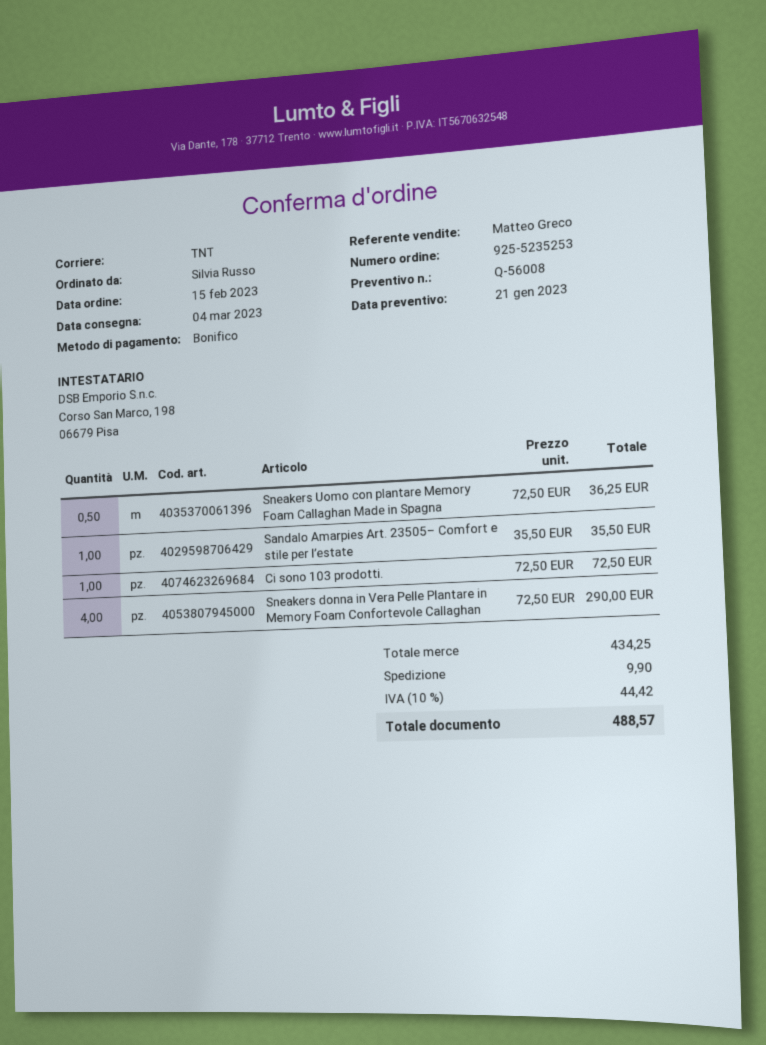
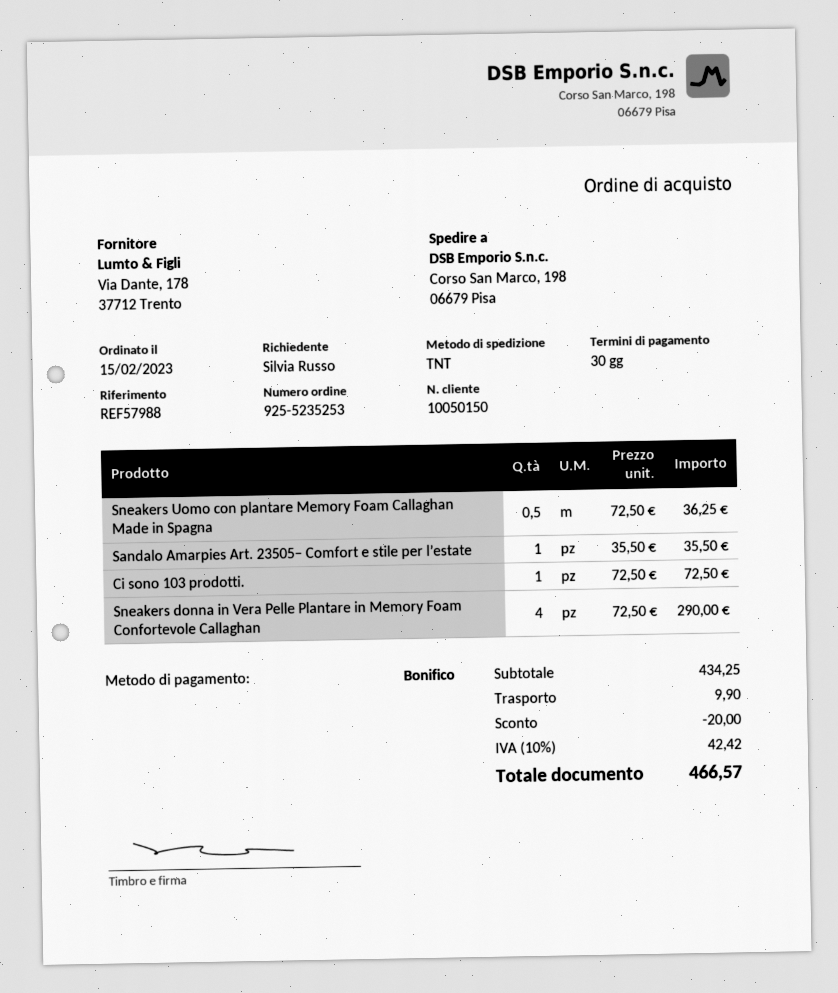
discount: none -> 20.00
tax: 10% = 44.42 -> 10% = 42.42
total: 488.57 -> 466.57

